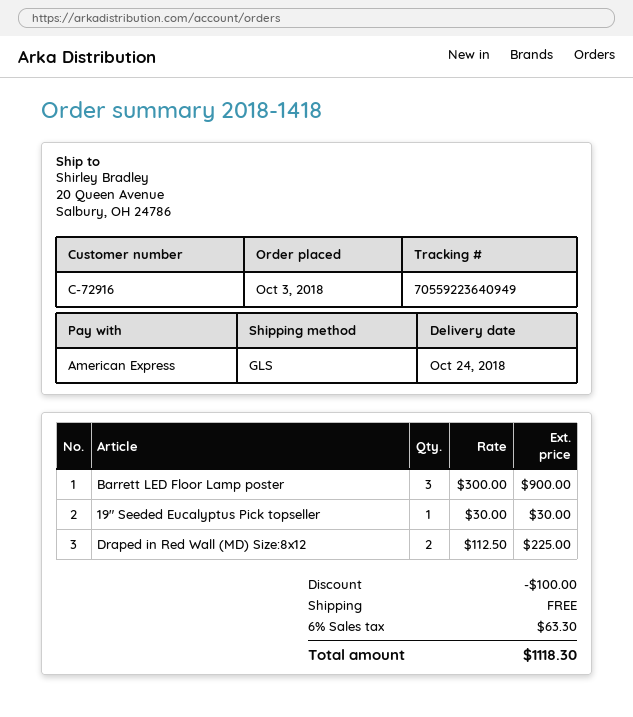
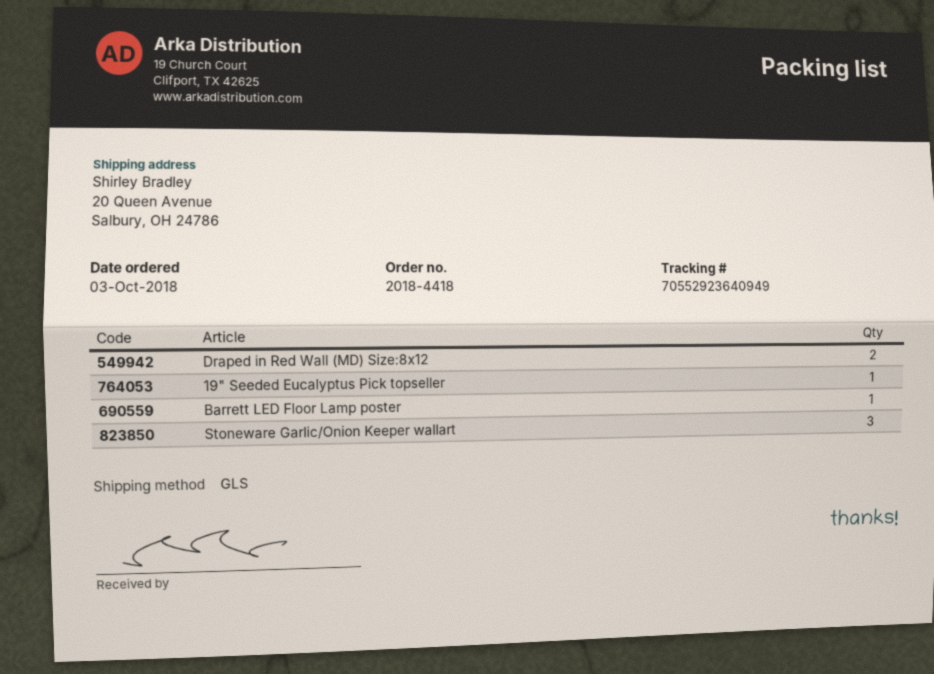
order number: 2018-1418 -> 2018-4418
tracking number: 70559223640949 -> 70552923640949
Barrett LED Floor Lamp poster: 3 -> 1
Stoneware Garlic/Onion Keeper wallart: none -> 3

